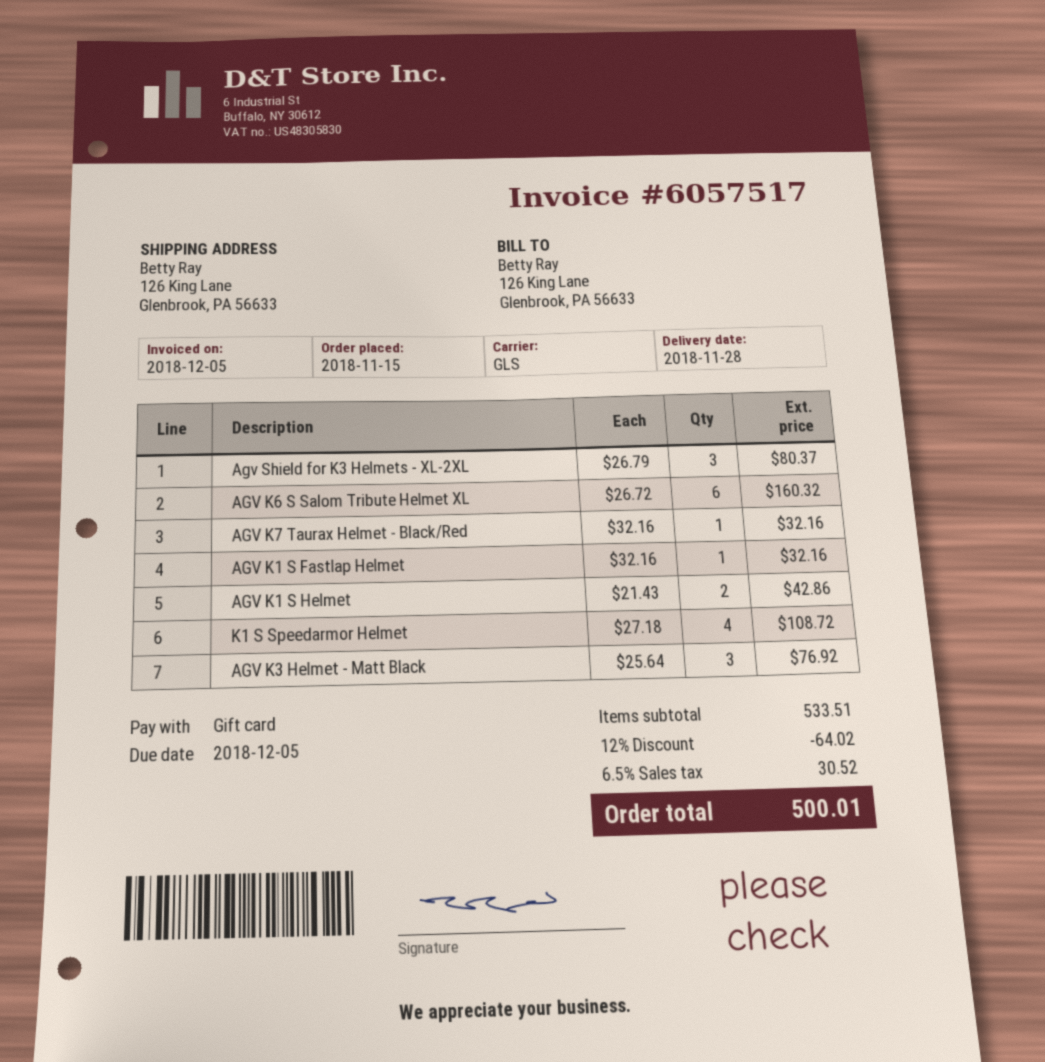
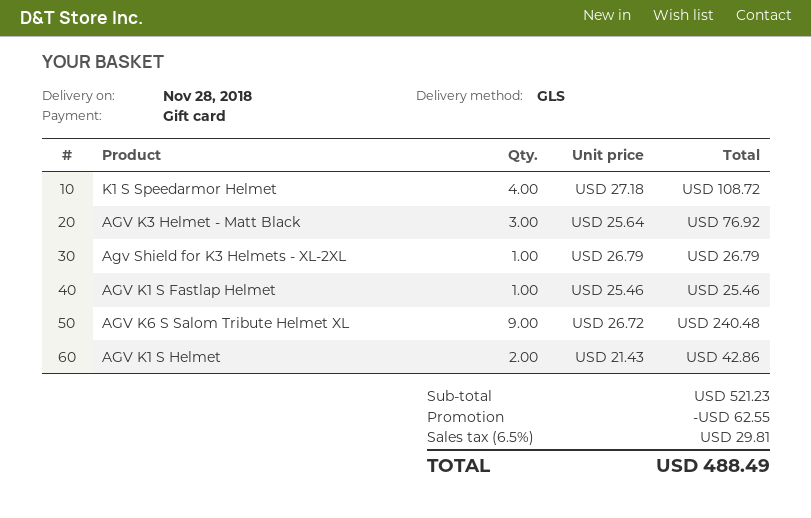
Agv Shield for K3 Helmets - XL-2XL: 3 x 26.79 = 80.37 -> 1 x 26.79 = 26.79
AGV K6 S Salom Tribute Helmet XL: 6 x 26.72 = 160.32 -> 9 x 26.72 = 240.48
AGV K7 Taurax Helmet - Black/Red: 1 x 32.16 = 32.16 -> none
AGV K1 S Fastlap Helmet: 1 x 32.16 = 32.16 -> 1 x 25.46 = 25.46
subtotal: 533.51 -> 521.23
discount: 64.02 -> 62.55
tax: 6.5% = 30.52 -> 6.5% = 29.81
total: 500.01 -> 488.49

